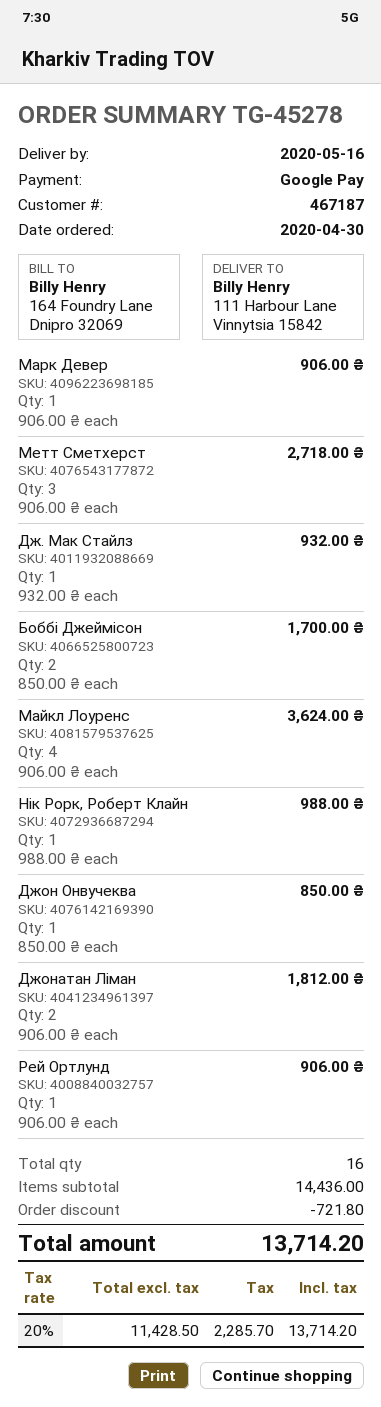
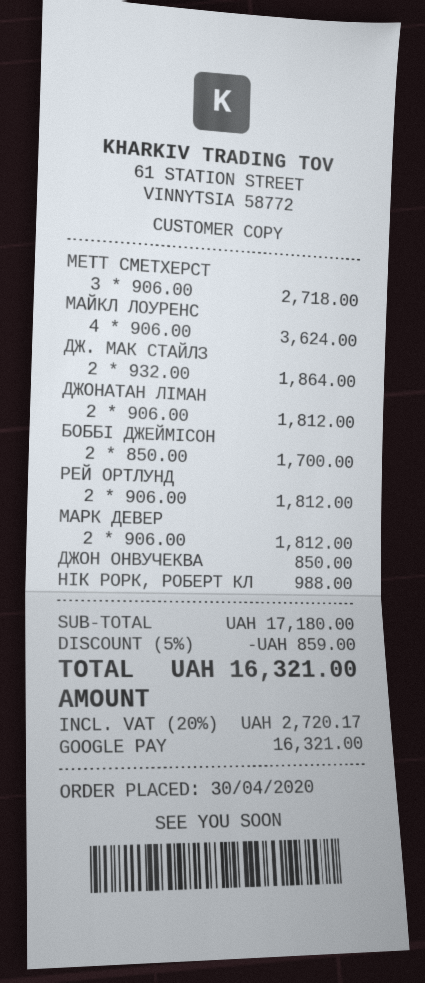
Марк Девер: 1 x 906.00 = 906.00 -> 2 x 906.00 = 1812.00
Дж. Мак Стайлз: 1 x 932.00 = 932.00 -> 2 x 932.00 = 1864.00
Рей Ортлунд: 1 x 906.00 = 906.00 -> 2 x 906.00 = 1812.00
subtotal: 14436.00 -> 17180.00
discount: 721.80 -> 859.00
tax: 20% = 2285.70 -> 20% = 2720.17
total: 13714.20 -> 16321.00

